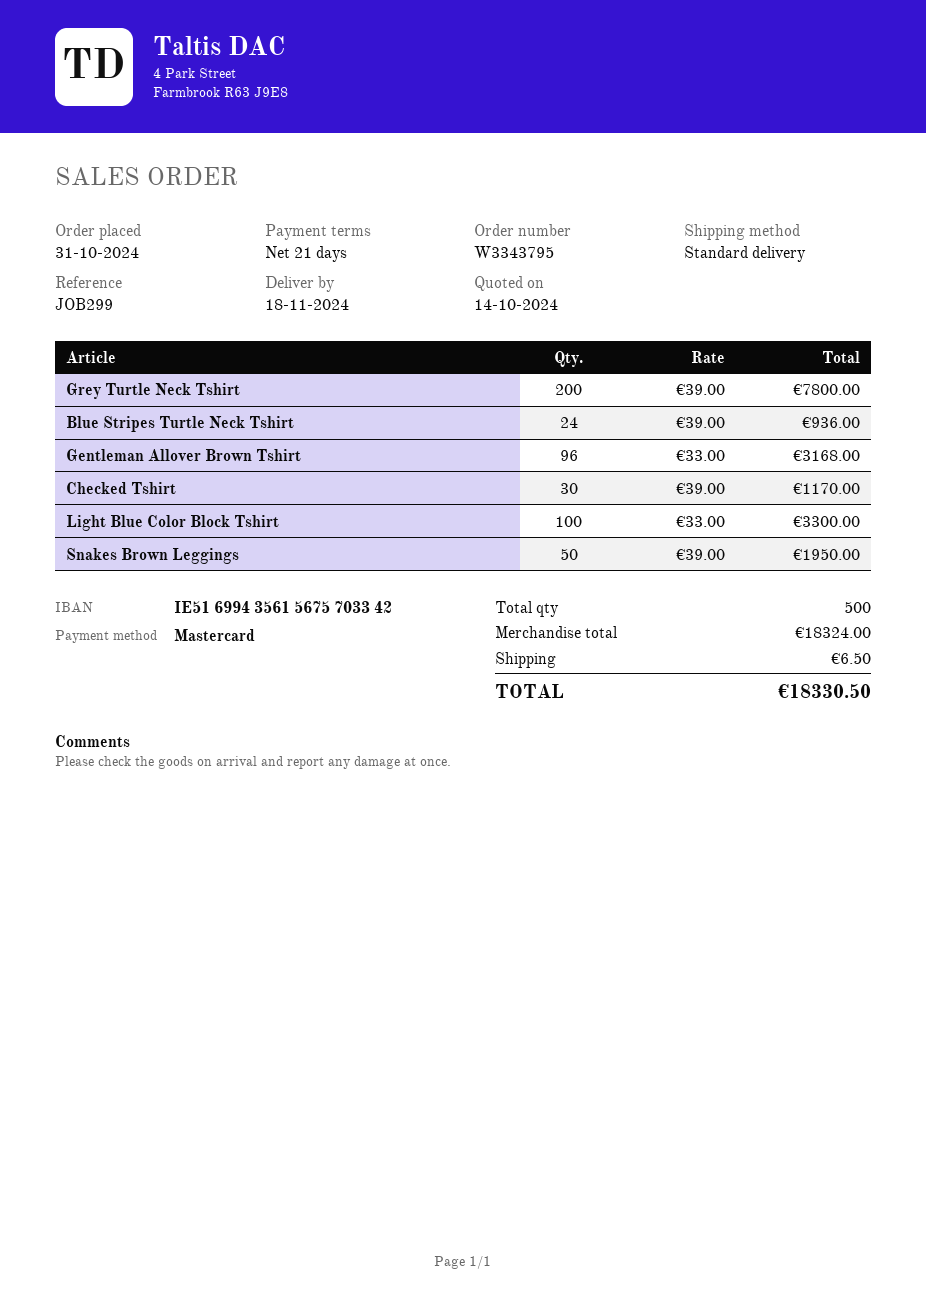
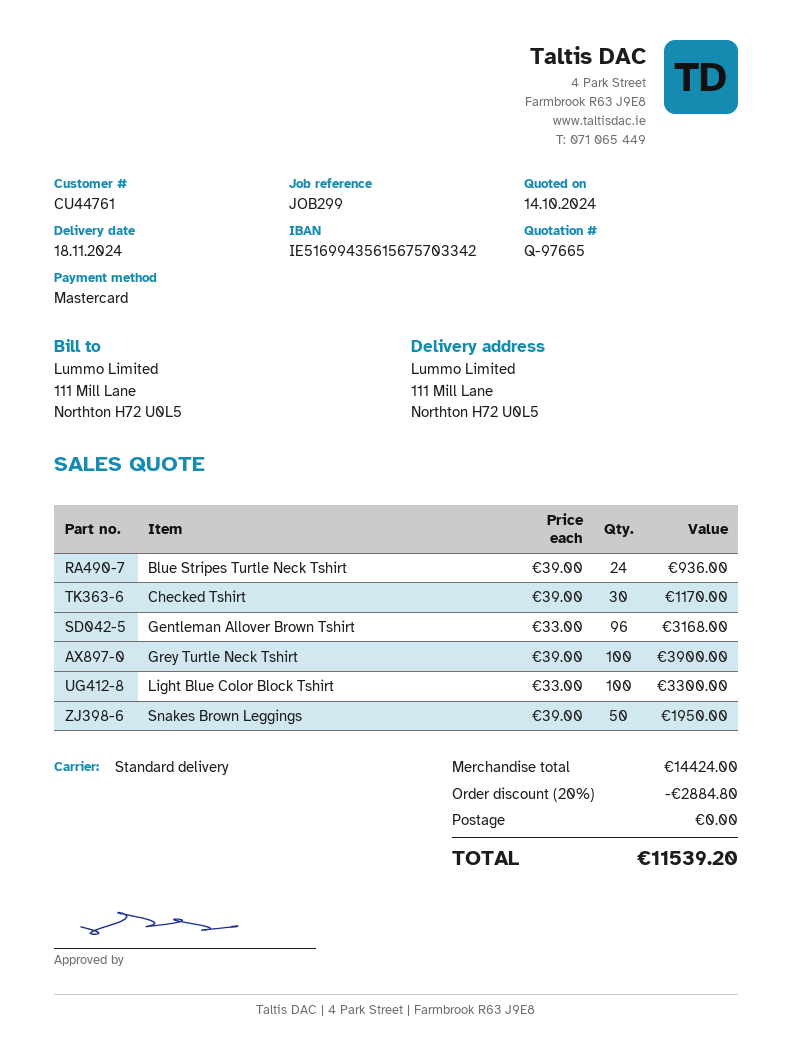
Grey Turtle Neck Tshirt: 200 x 39.00 = 7800.00 -> 100 x 39.00 = 3900.00
subtotal: 18324.00 -> 14424.00
discount: none -> 20% = 2884.80
shipping: 6.50 -> 0.00
total: 18330.50 -> 11539.20

